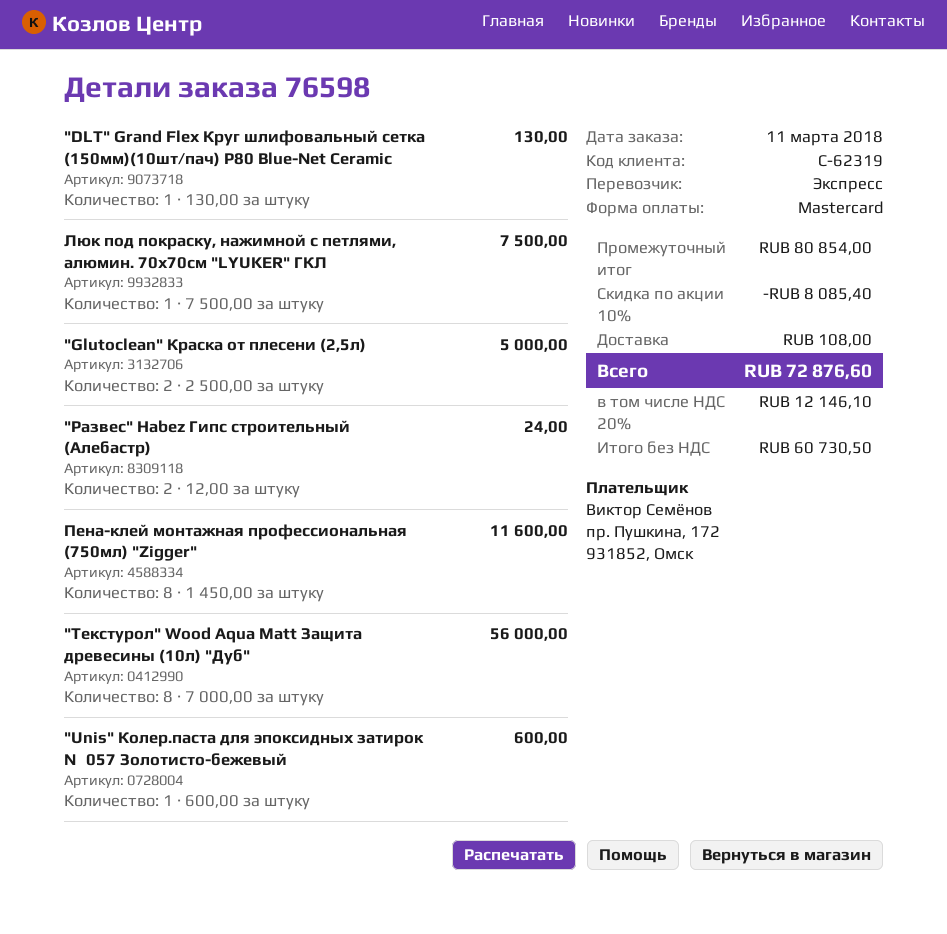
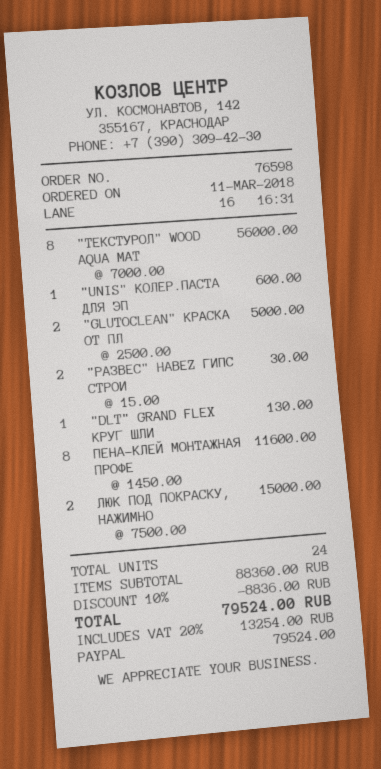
payment method: Mastercard -> PayPal
Люк под покраску, нажимной с петлями, алюмин. 70х70см "LYUKER" ГКЛ: 1 x 7500.00 = 7500.00 -> 2 x 7500.00 = 15000.00
"Развес" Habez Гипс строительный (Алебастр): 2 x 12.00 = 24.00 -> 2 x 15.00 = 30.00
subtotal: 80854.00 -> 88360.00
discount: 10% = 8085.40 -> 10% = 8836.00
shipping: 108.00 -> none
tax: 20% = 12146.10 -> 20% = 13254.00
total: 72876.60 -> 79524.00

